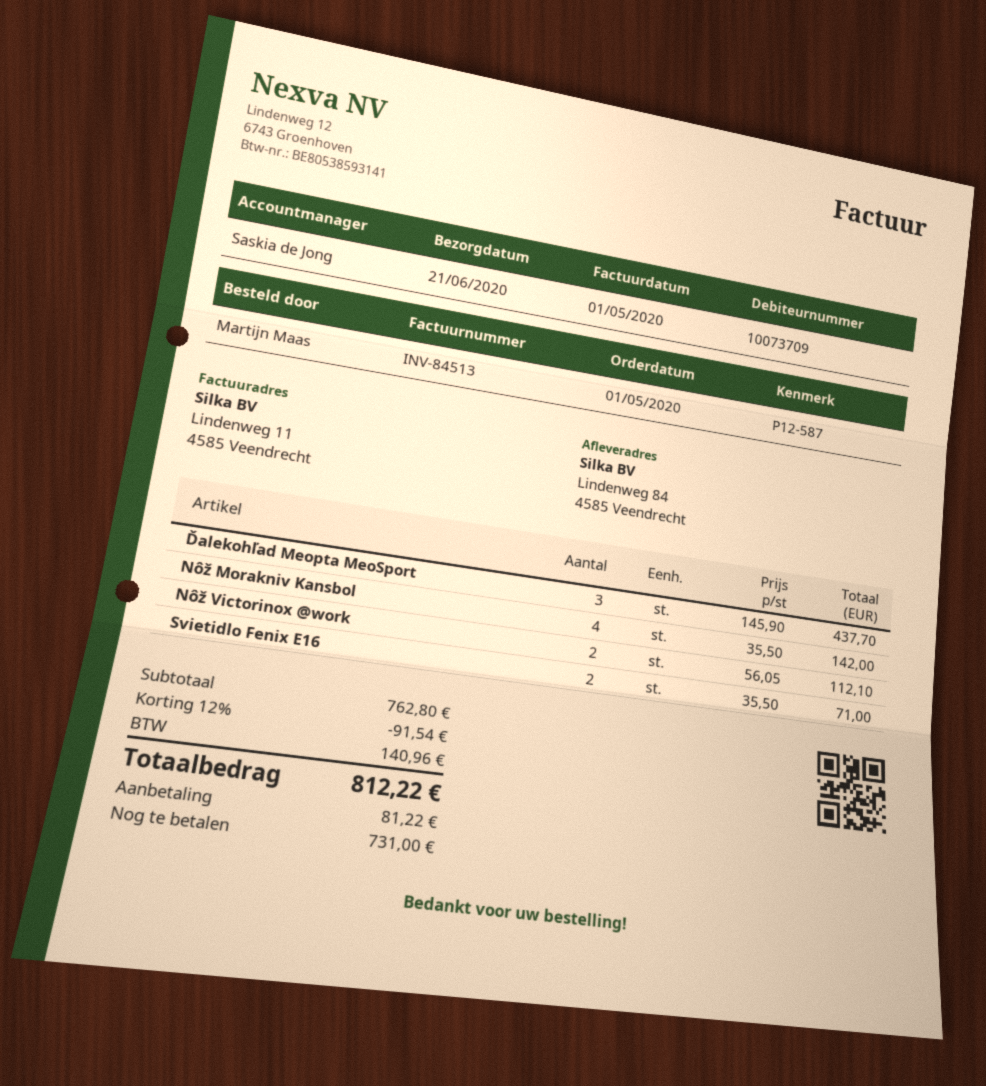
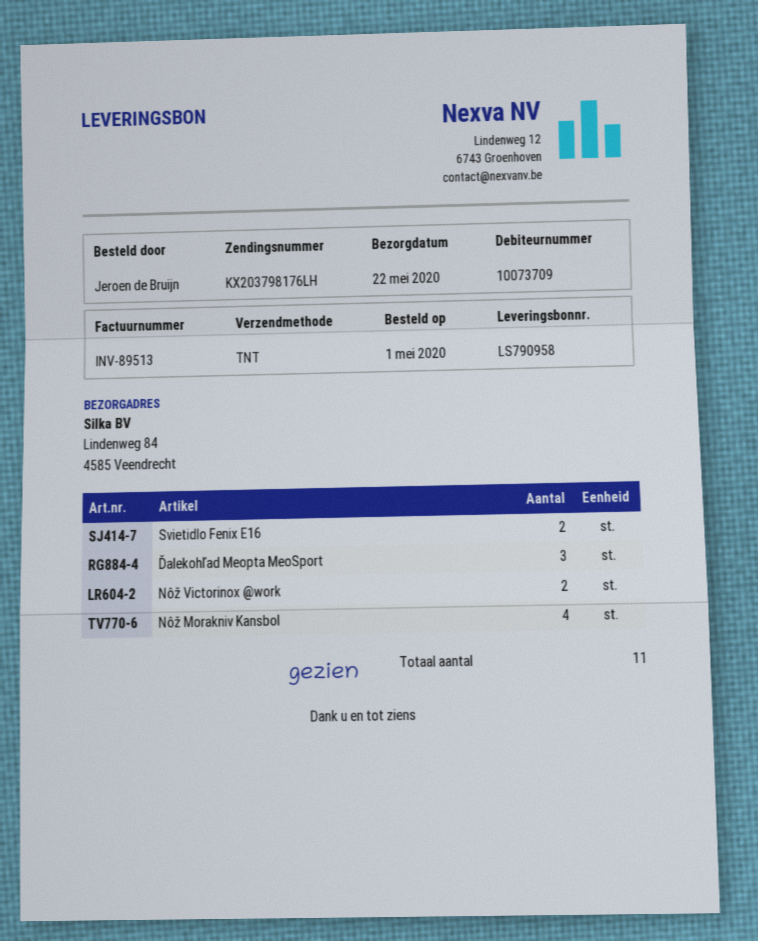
delivery date: 2020-06-21 -> 2020-05-22
invoice number: INV-84513 -> INV-89513
ordered by: Martijn Maas -> Jeroen de Bruijn

